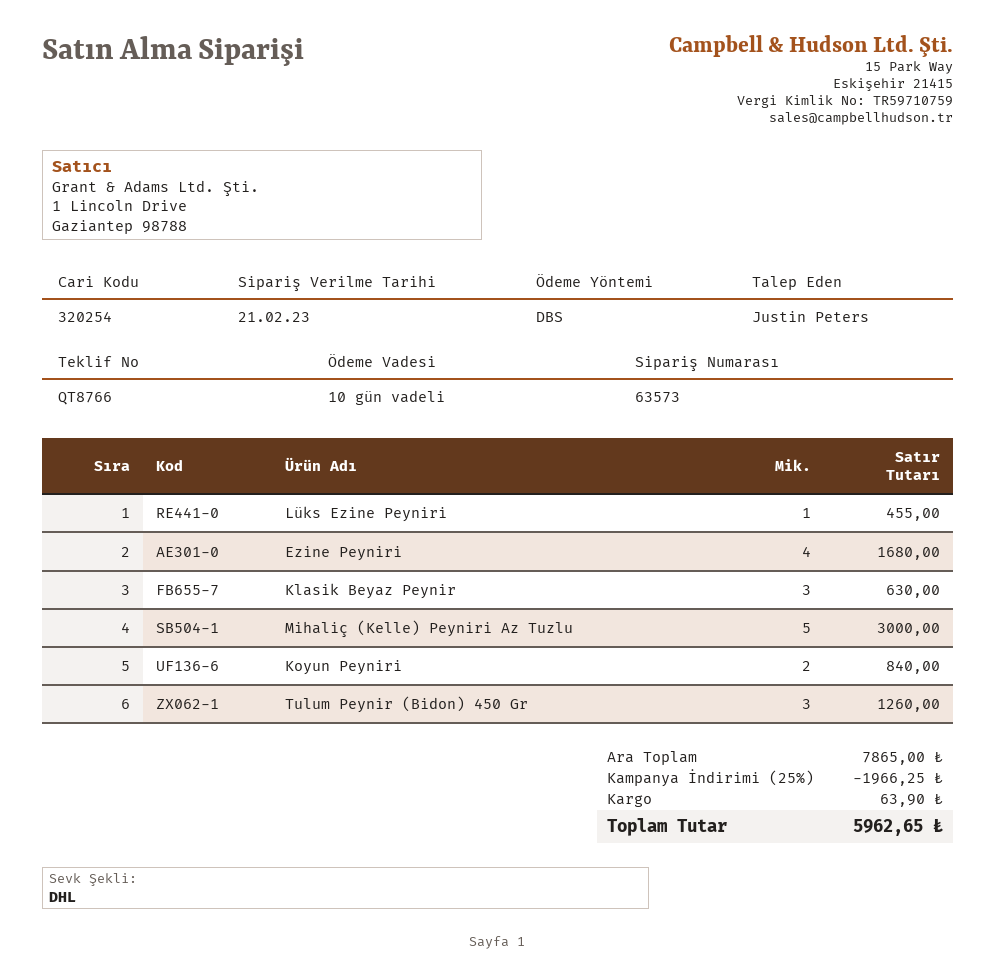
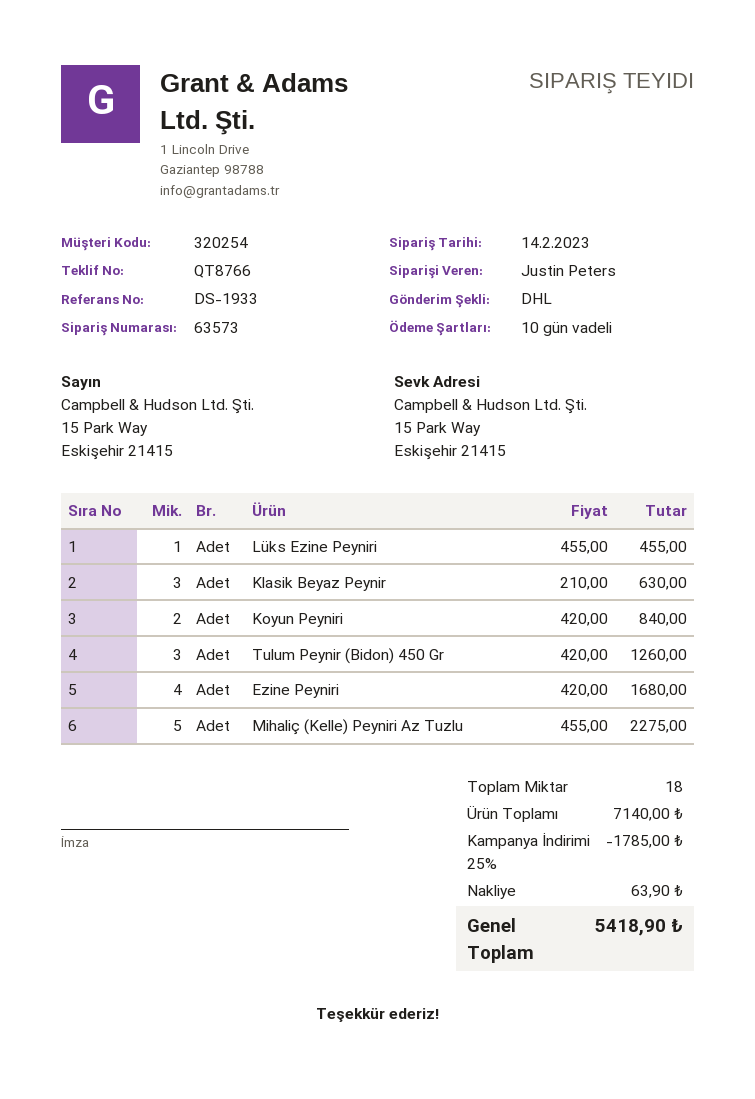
order date: 2023-02-21 -> 2023-02-14
Mihaliç (Kelle) Peyniri Az Tuzlu: 5 for 3000.00 -> 5 for 2275.00
subtotal: 7865.00 -> 7140.00
discount: 25% = 1966.25 -> 25% = 1785.00
total: 5962.65 -> 5418.90

